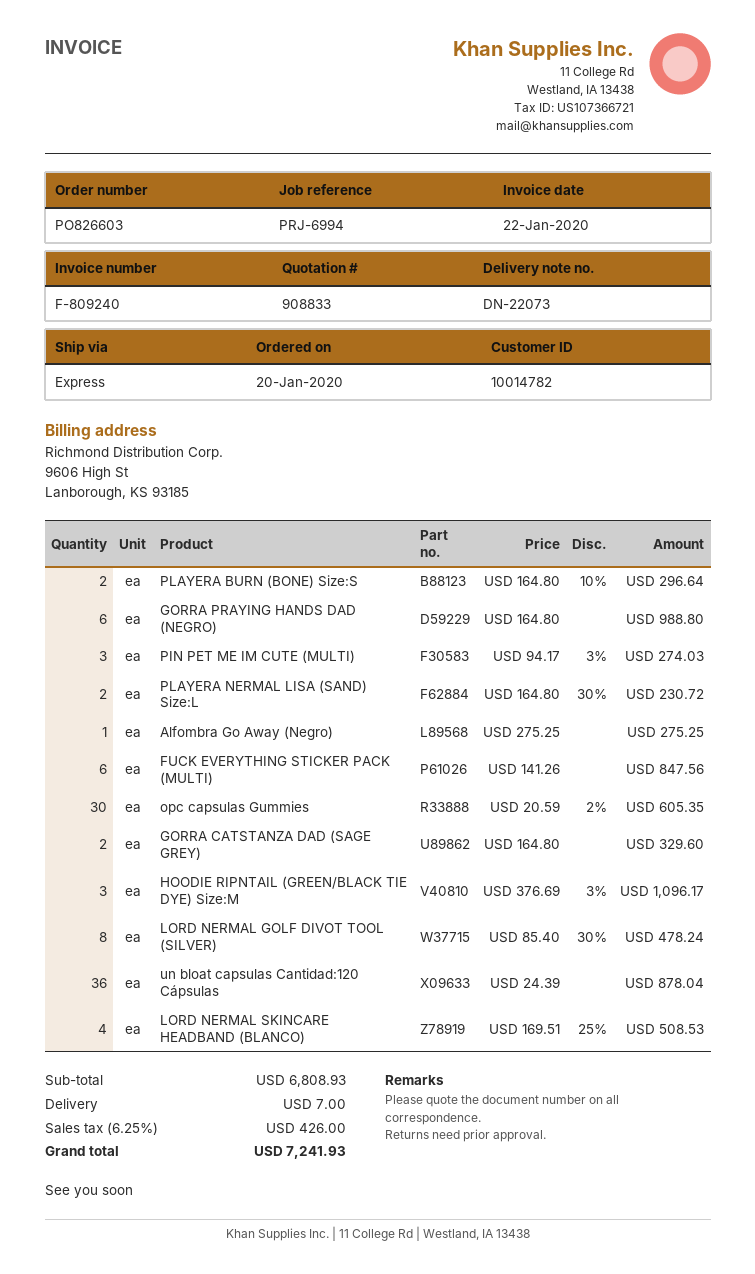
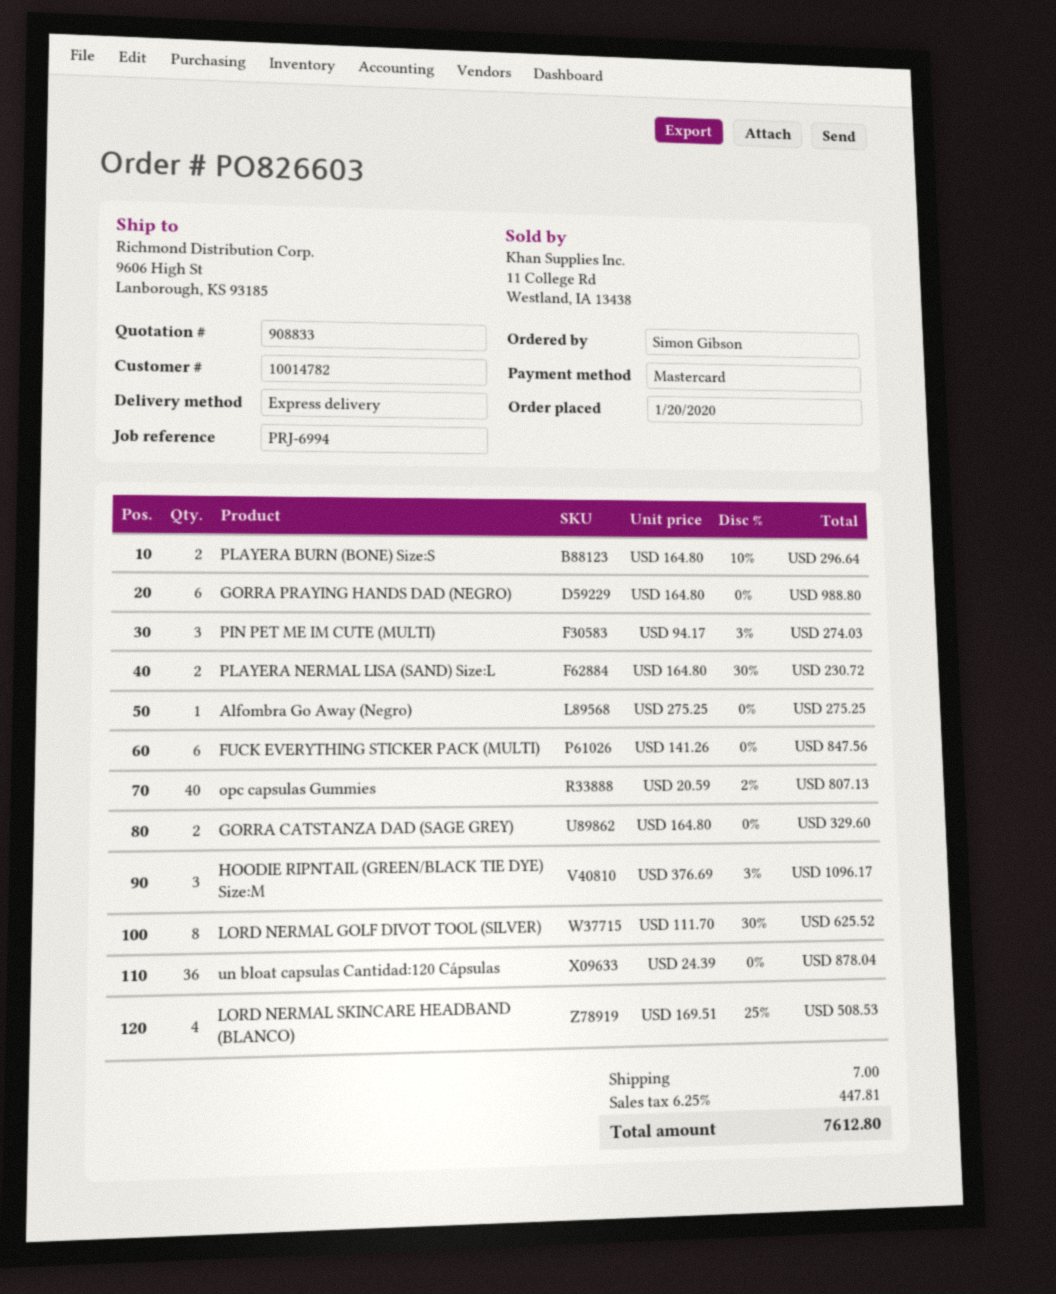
opc capsulas Gummies: 30 x 20.59 - 2% = 605.35 -> 40 x 20.59 - 2% = 807.13
LORD NERMAL GOLF DIVOT TOOL (SILVER): 8 x 85.40 - 30% = 478.24 -> 8 x 111.70 - 30% = 625.52
tax: 6.25% = 426.00 -> 6.25% = 447.81
total: 7241.93 -> 7612.80

